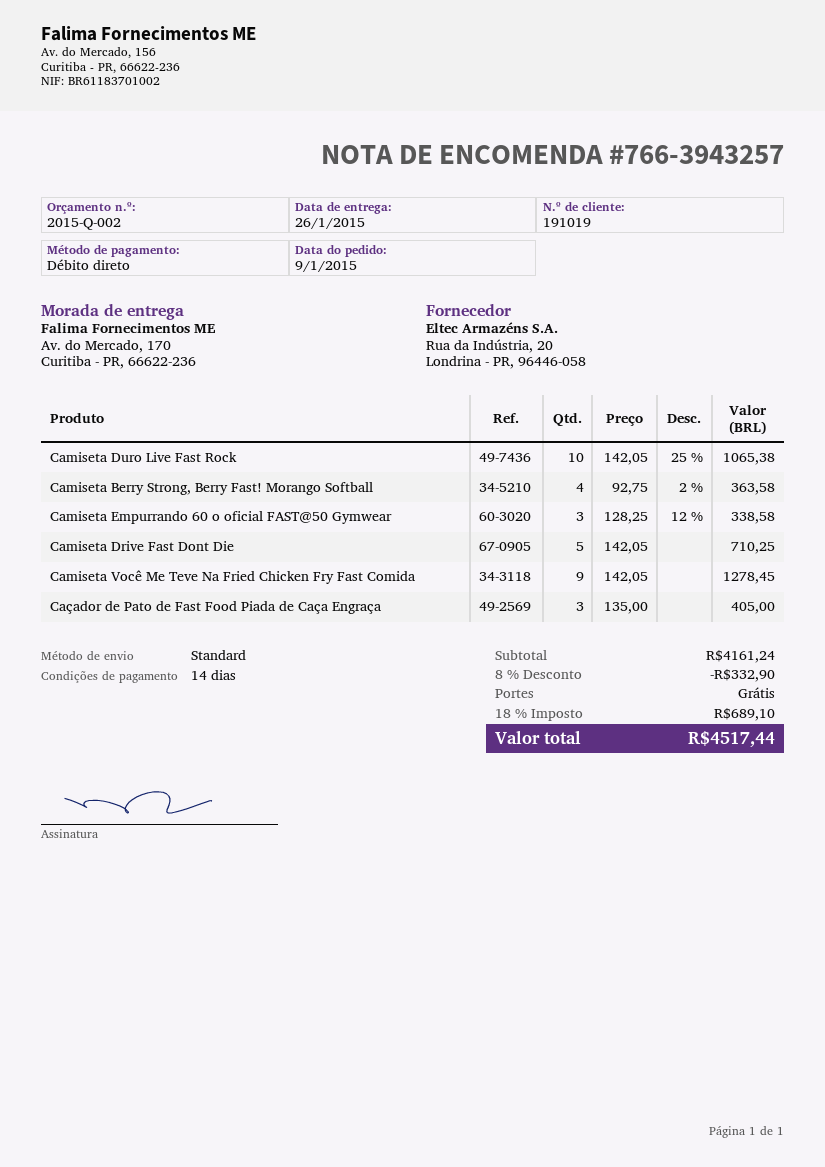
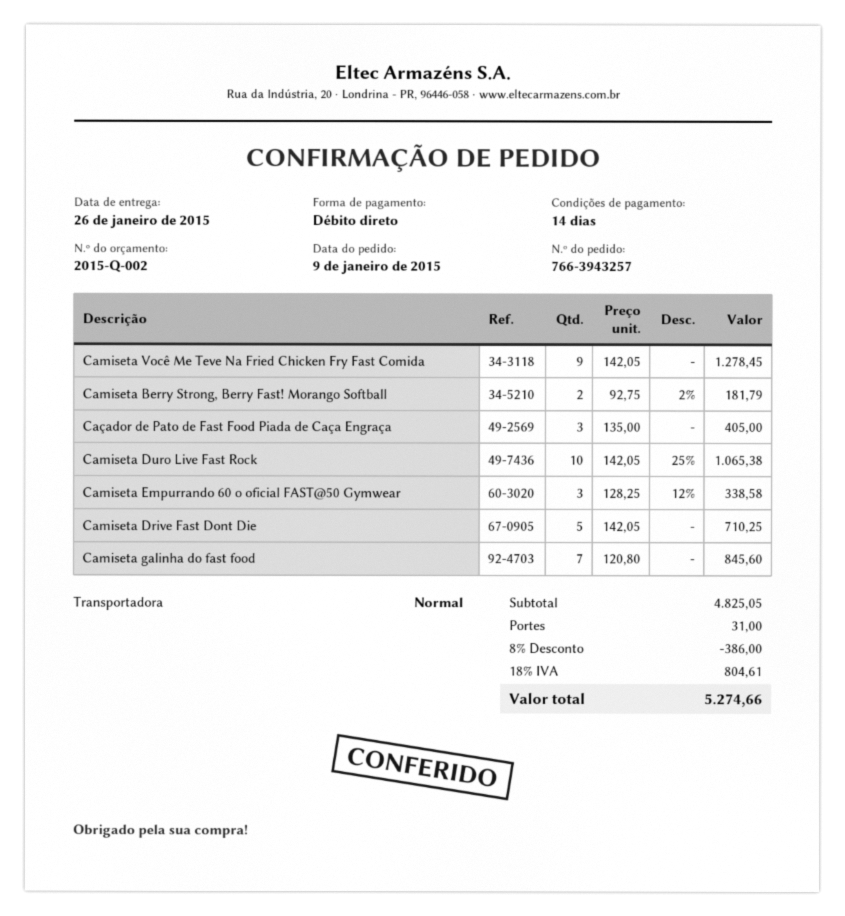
Camiseta Berry Strong, Berry Fast! Morango Softball: 4 x 92.75 - 2% = 363.58 -> 2 x 92.75 - 2% = 181.79
Camiseta galinha do fast food: none -> 7 x 120.80 = 845.60
subtotal: 4161.24 -> 4825.05
discount: 8% = 332.90 -> 8% = 386.00
shipping: 0.00 -> 31.00
tax: 18% = 689.10 -> 18% = 804.61
total: 4517.44 -> 5274.66

